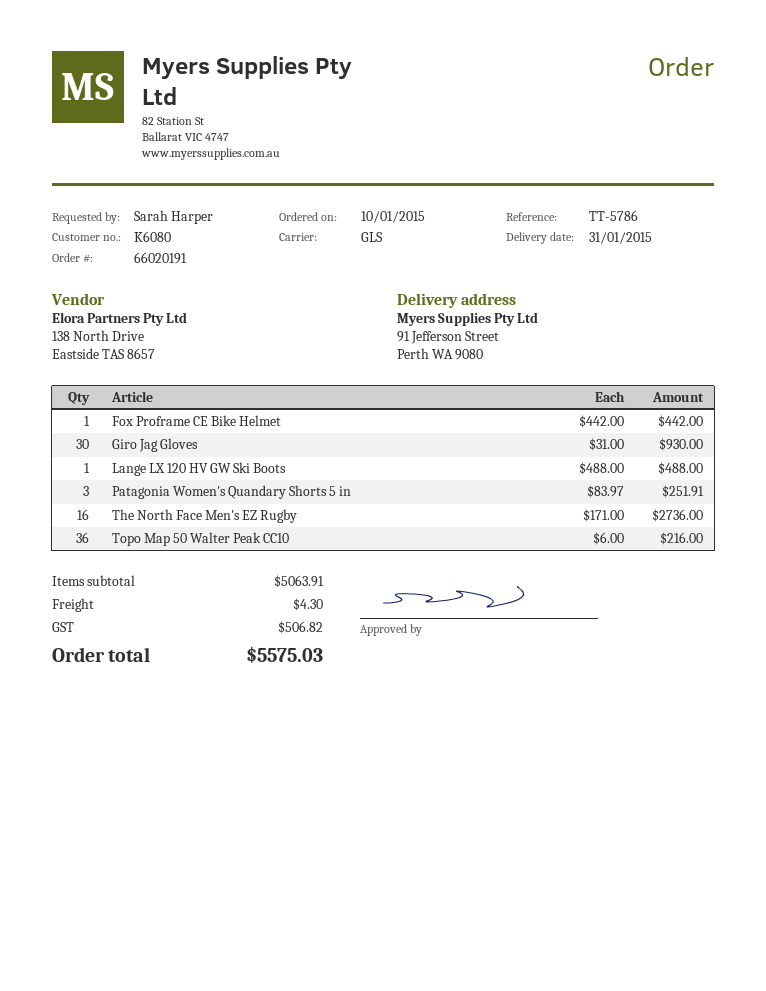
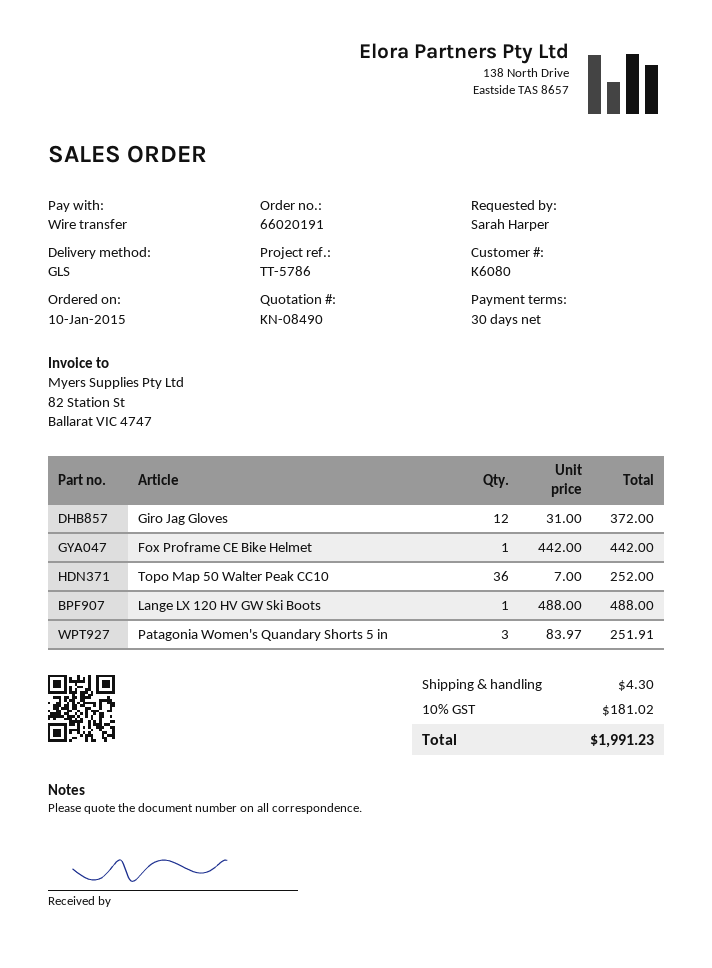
Giro Jag Gloves: 30 x 31.00 = 930.00 -> 12 x 31.00 = 372.00
The North Face Men's EZ Rugby: 16 x 171.00 = 2736.00 -> none
Topo Map 50 Walter Peak CC10: 36 x 6.00 = 216.00 -> 36 x 7.00 = 252.00
tax: 506.82 -> 181.02
total: 5575.03 -> 1991.23

